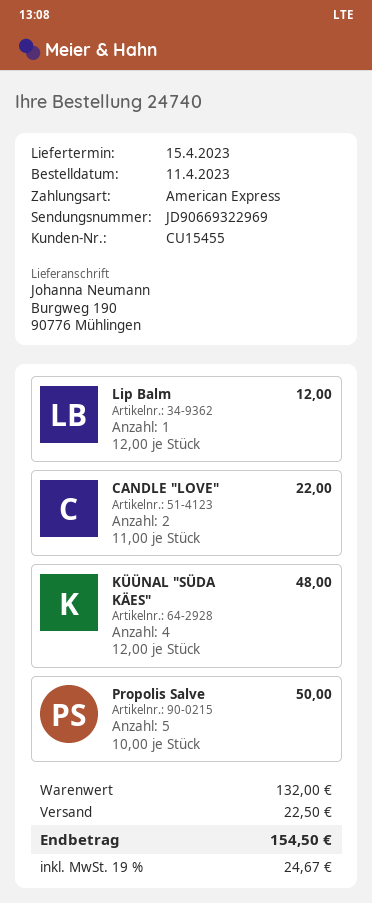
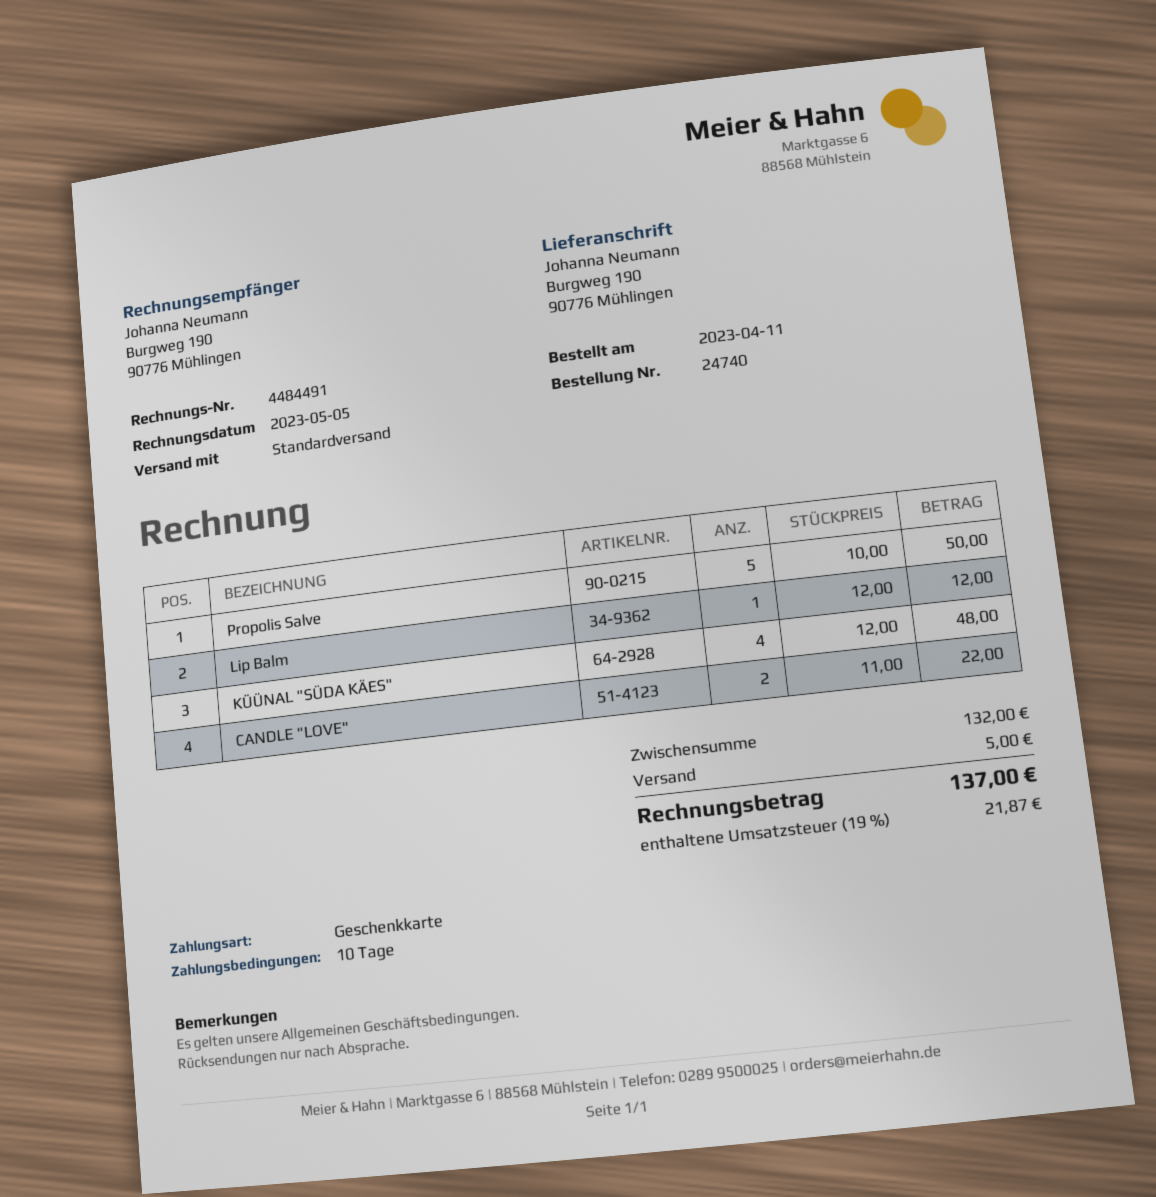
payment method: American Express -> gift card
shipping: 22.50 -> 5.00
tax: 19% = 24.67 -> 19% = 21.87
total: 154.50 -> 137.00

